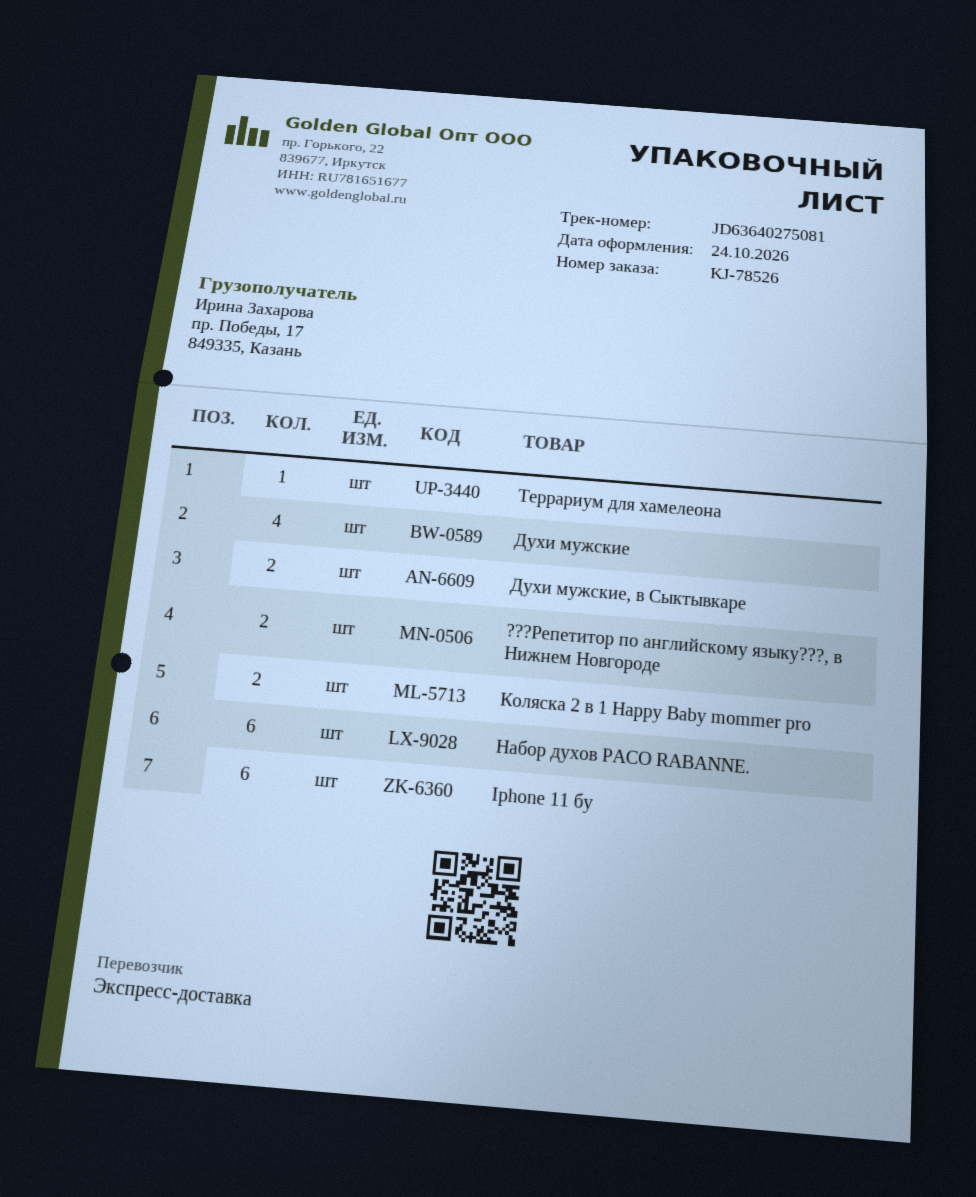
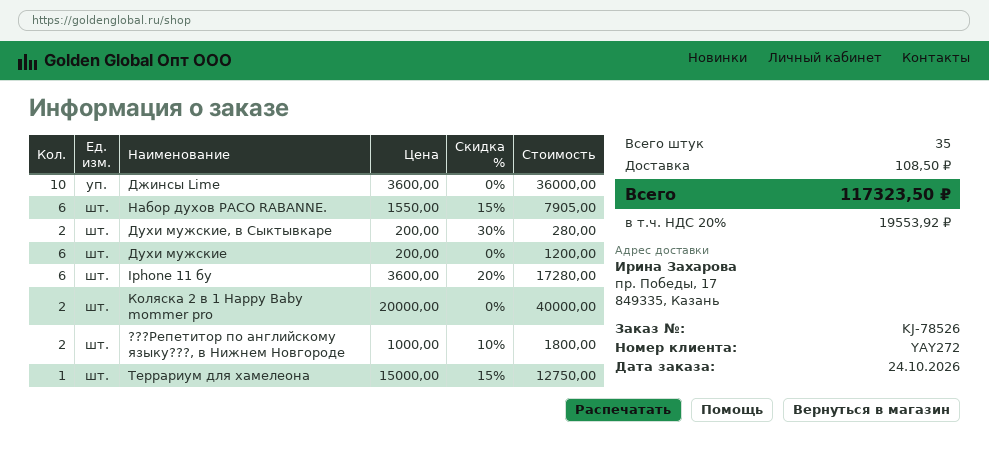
Духи мужские: 4 -> 6
Джинсы Lime: none -> 10

